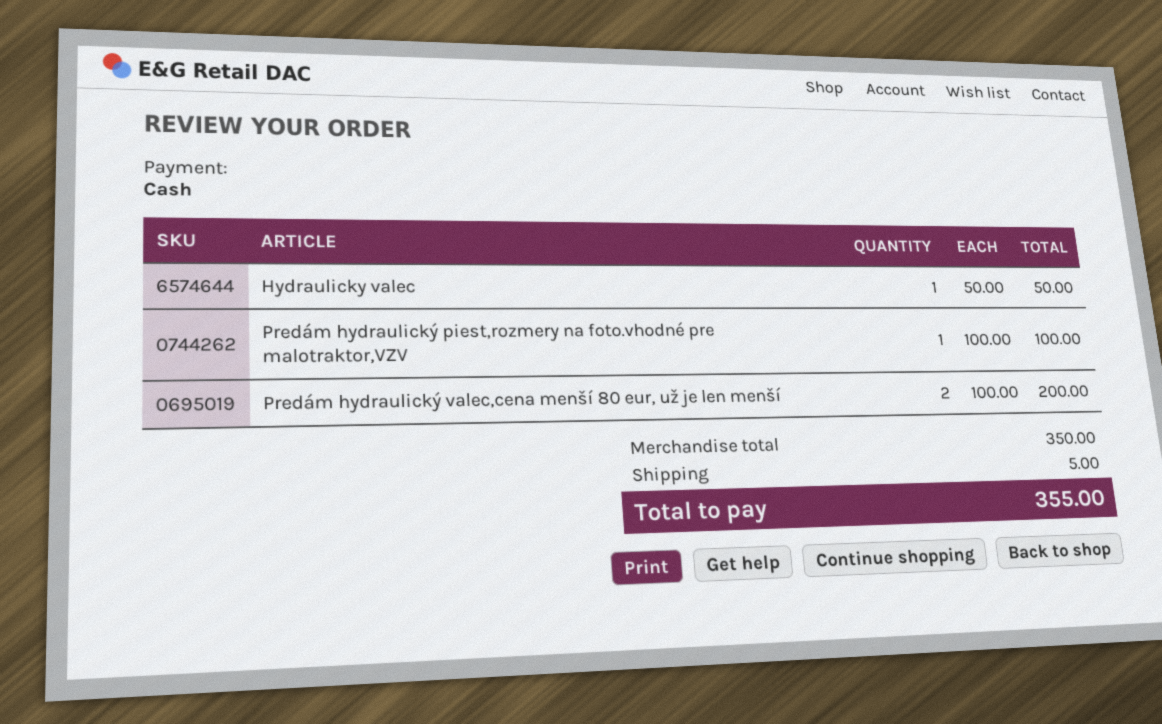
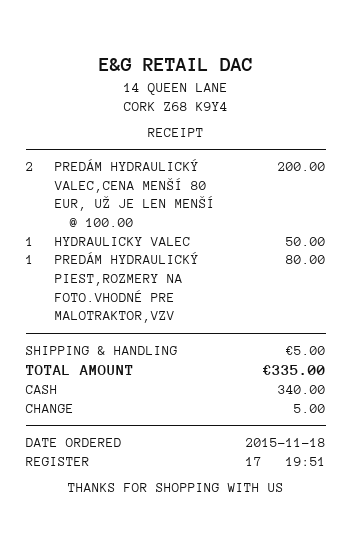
Predám hydraulický piest,rozmery na foto.vhodné pre malotraktor,VZV: 1 x 100.00 = 100.00 -> 1 x 80.00 = 80.00
total: 355.00 -> 335.00

